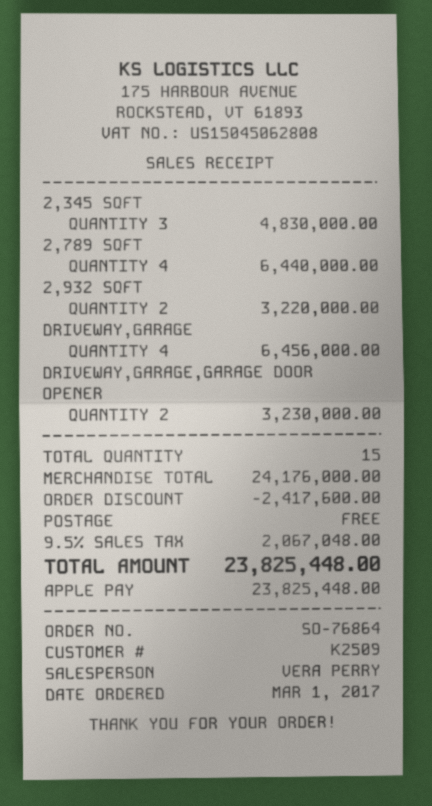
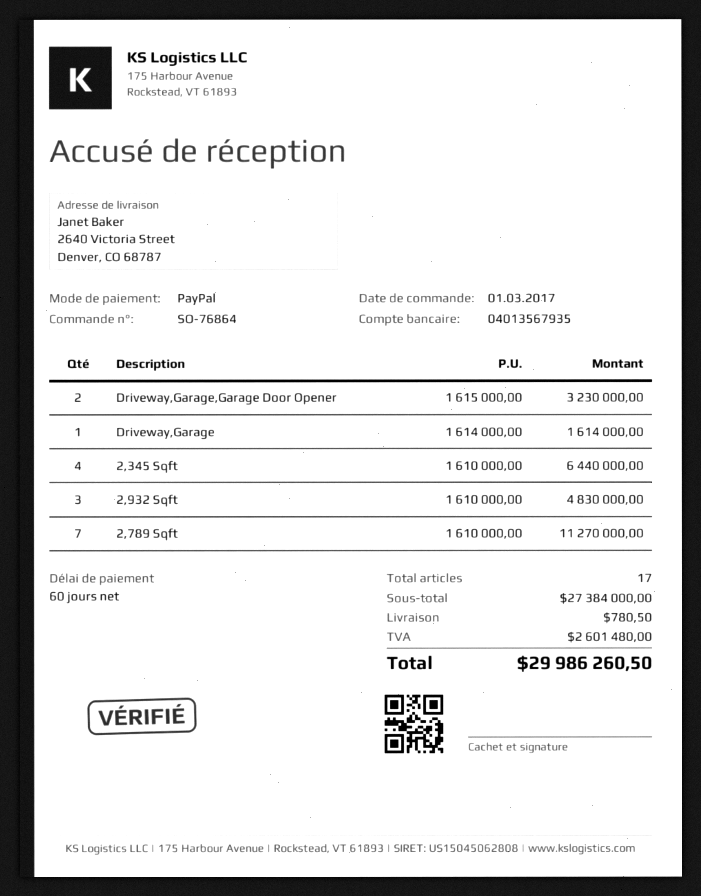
payment method: Apple Pay -> PayPal
2,345 SQFT: 3 for 4830000.00 -> 4 for 6440000.00
2,789 SQFT: 4 for 6440000.00 -> 7 for 11270000.00
2,932 SQFT: 2 for 3220000.00 -> 3 for 4830000.00
DRIVEWAY,GARAGE: 4 for 6456000.00 -> 1 for 1614000.00
total quantity: 15 -> 17
subtotal: 24176000.00 -> 27384000.00
discount: 2417600.00 -> none
shipping: 0.00 -> 780.50
tax: 2067048.00 -> 2601480.00
total: 23825448.00 -> 29986260.50

